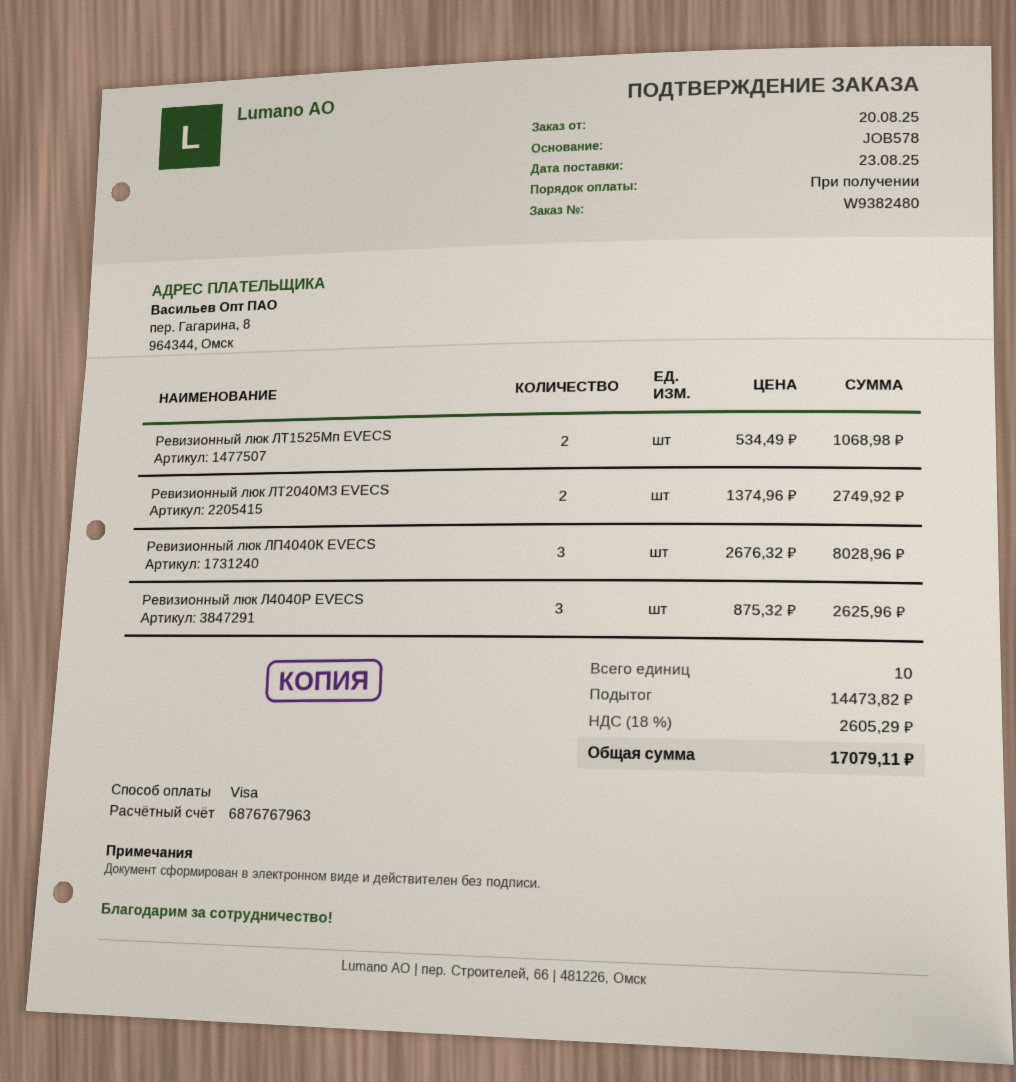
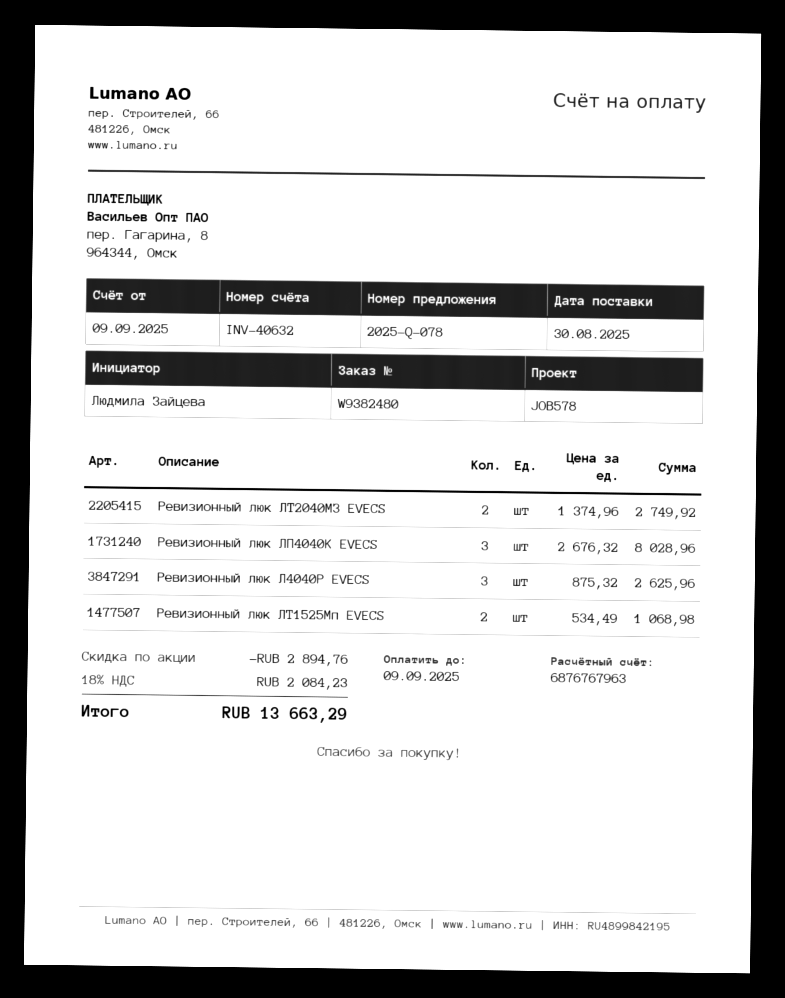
delivery date: 2025-08-23 -> 2025-08-30
discount: none -> 2894.76
tax: 18% = 2605.29 -> 18% = 2084.23
total: 17079.11 -> 13663.29

